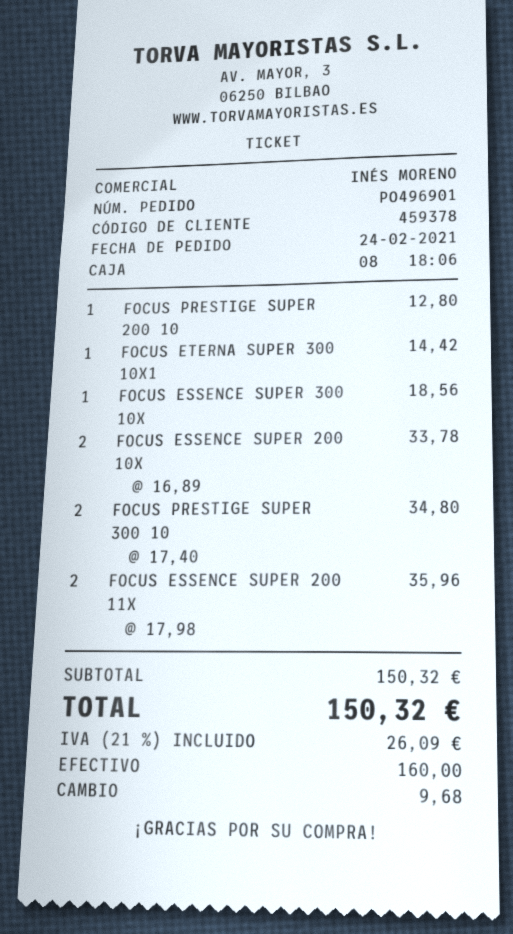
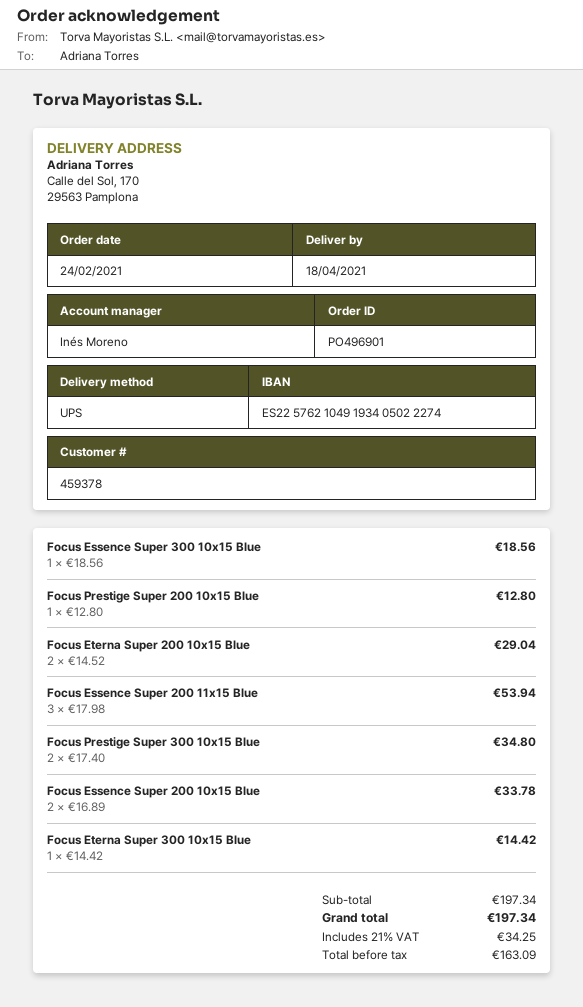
FOCUS ESSENCE SUPER 200 11X: 2 x 17.98 = 35.96 -> 3 x 17.98 = 53.94
Focus Eterna Super 200 10x15 Blue: none -> 2 x 14.52 = 29.04
subtotal: 150.32 -> 197.34
tax: 21% = 26.09 -> 21% = 34.25
total: 150.32 -> 197.34

